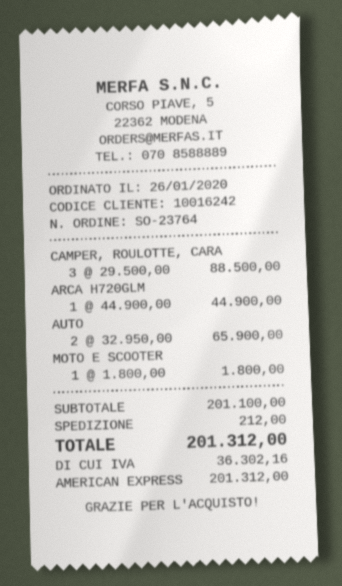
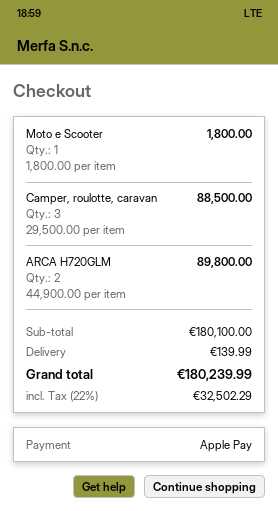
payment method: American Express -> Apple Pay
ARCA H720GLM: 1 x 44900.00 = 44900.00 -> 2 x 44900.00 = 89800.00
AUTO: 2 x 32950.00 = 65900.00 -> none
subtotal: 201100.00 -> 180100.00
shipping: 212.00 -> 139.99
tax: 36302.16 -> 32502.29
total: 201312.00 -> 180239.99

